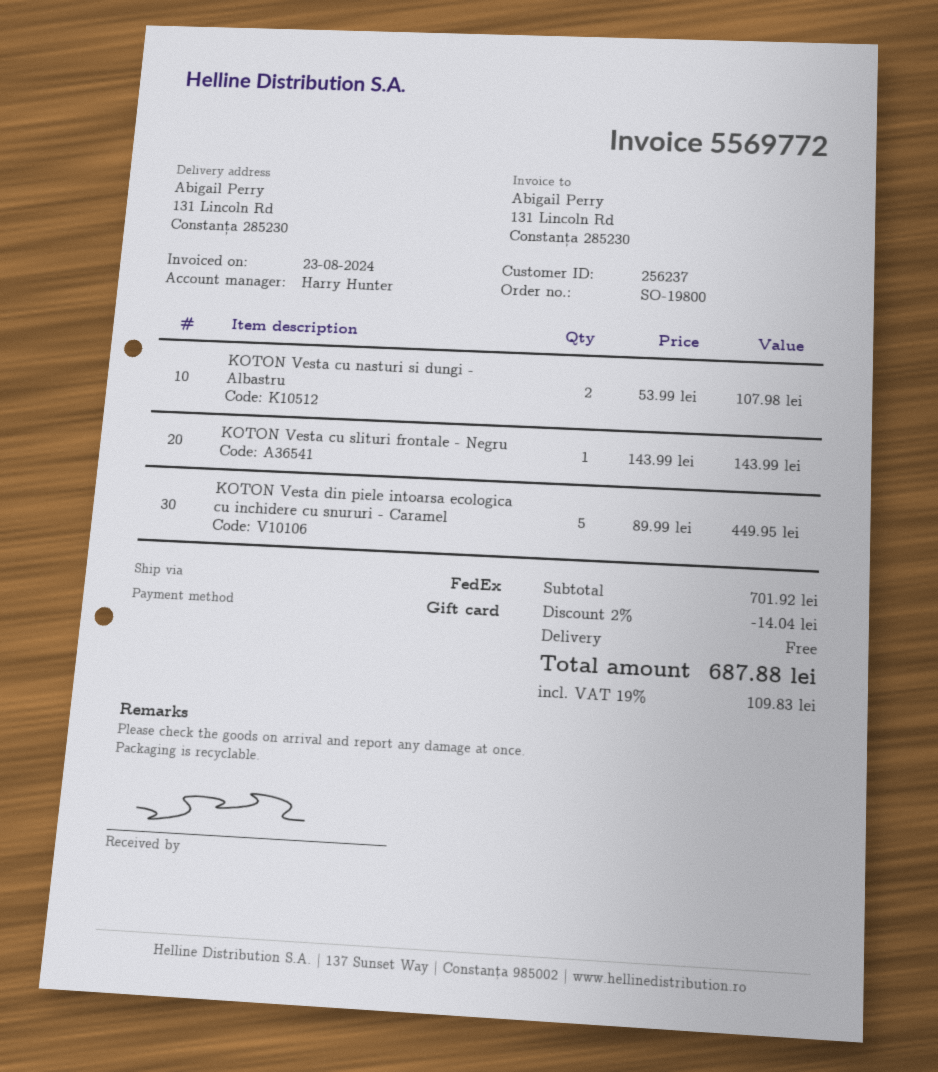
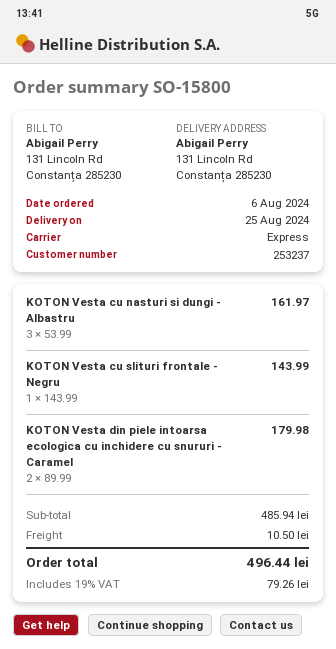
order number: SO-19800 -> SO-15800
customer number: 256237 -> 253237
shipping method: FedEx -> express
KOTON Vesta cu nasturi si dungi - Albastru: 2 x 53.99 = 107.98 -> 3 x 53.99 = 161.97
KOTON Vesta din piele intoarsa ecologica cu inchidere cu snururi - Caramel: 5 x 89.99 = 449.95 -> 2 x 89.99 = 179.98
subtotal: 701.92 -> 485.94
discount: 2% = 14.04 -> none
shipping: 0.00 -> 10.50
tax: 19% = 109.83 -> 19% = 79.26
total: 687.88 -> 496.44

